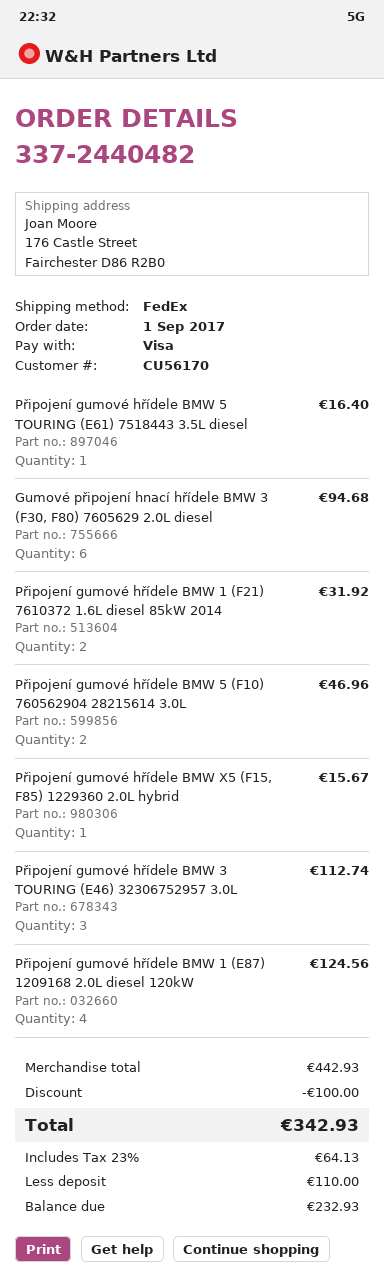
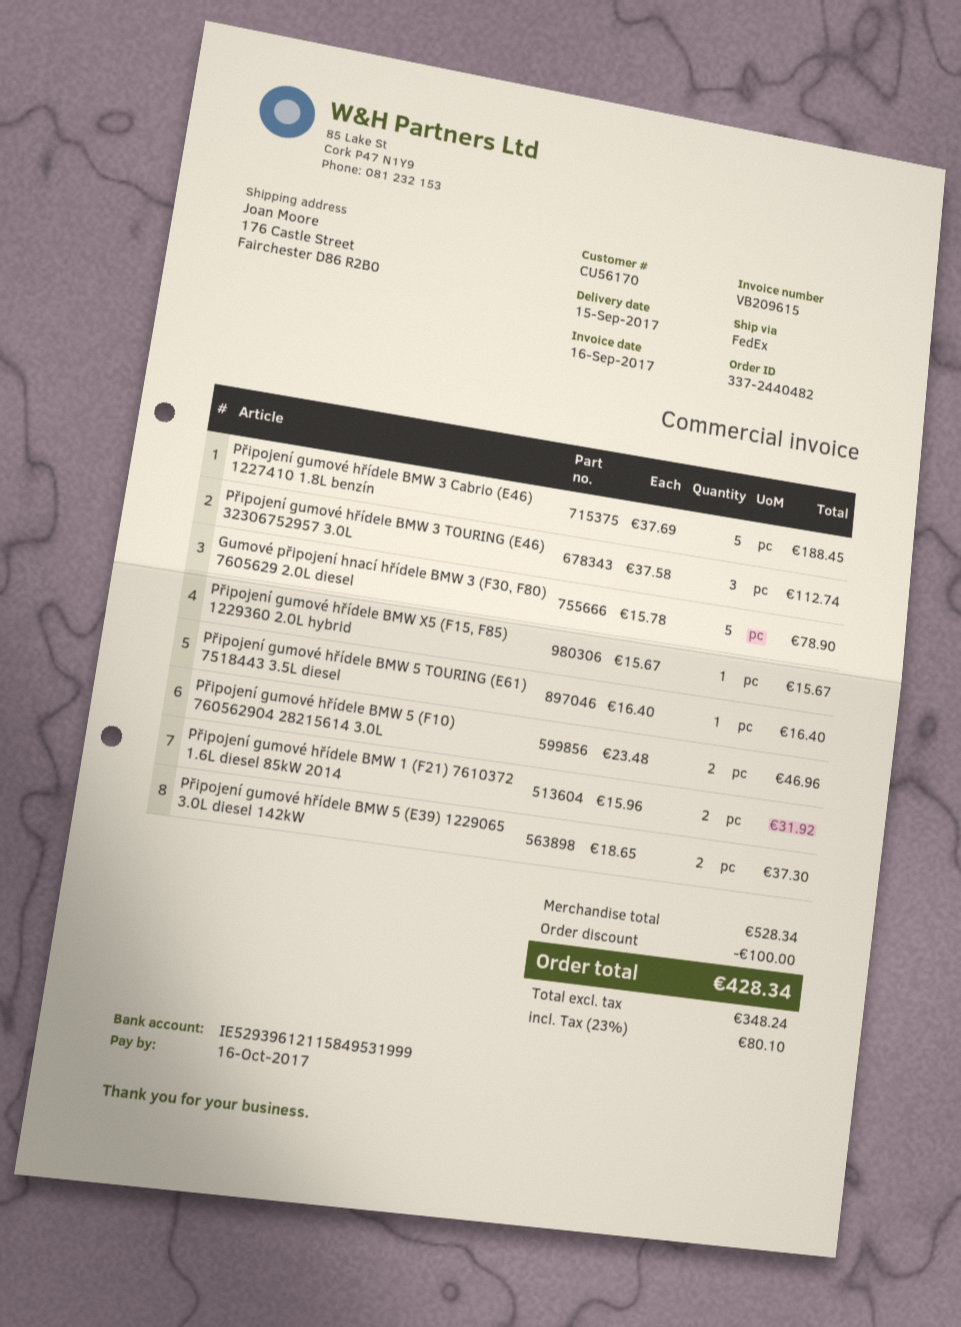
Gumové připojení hnací hřídele BMW 3 (F30, F80) 7605629 2.0L diesel: 6 for 94.68 -> 5 for 78.90
Připojení gumové hřídele BMW 1 (E87) 1209168 2.0L diesel 120kW: 4 for 124.56 -> none
Připojení gumové hřídele BMW 3 Cabrio (E46) 1227410 1.8L benzín: none -> 5 for 188.45
Připojení gumové hřídele BMW 5 (E39) 1229065 3.0L diesel 142kW: none -> 2 for 37.30
subtotal: 442.93 -> 528.34
tax: 23% = 64.13 -> 23% = 80.10
total: 342.93 -> 428.34

